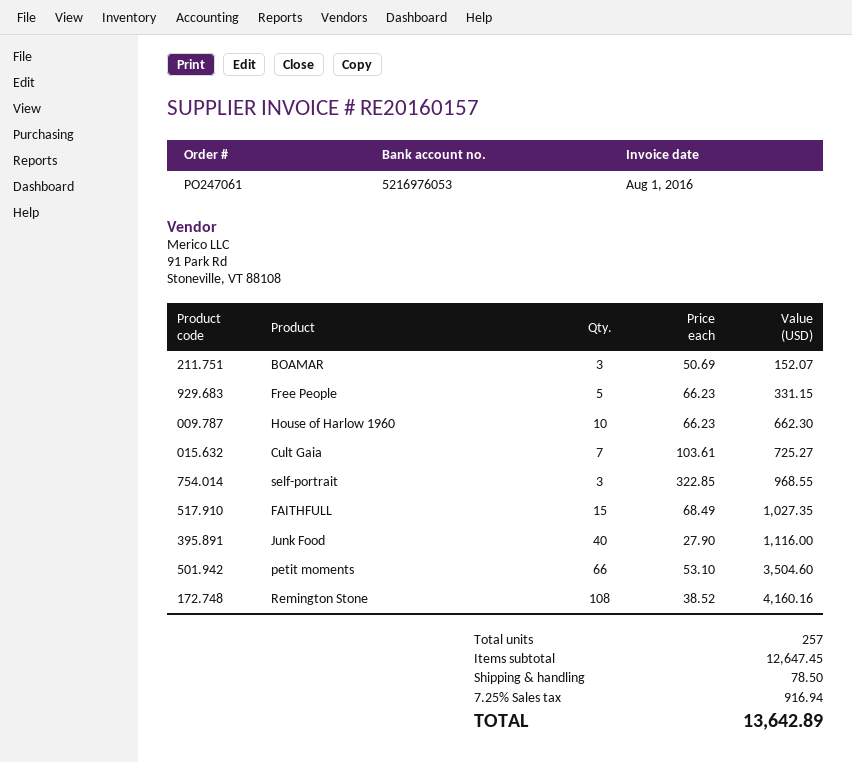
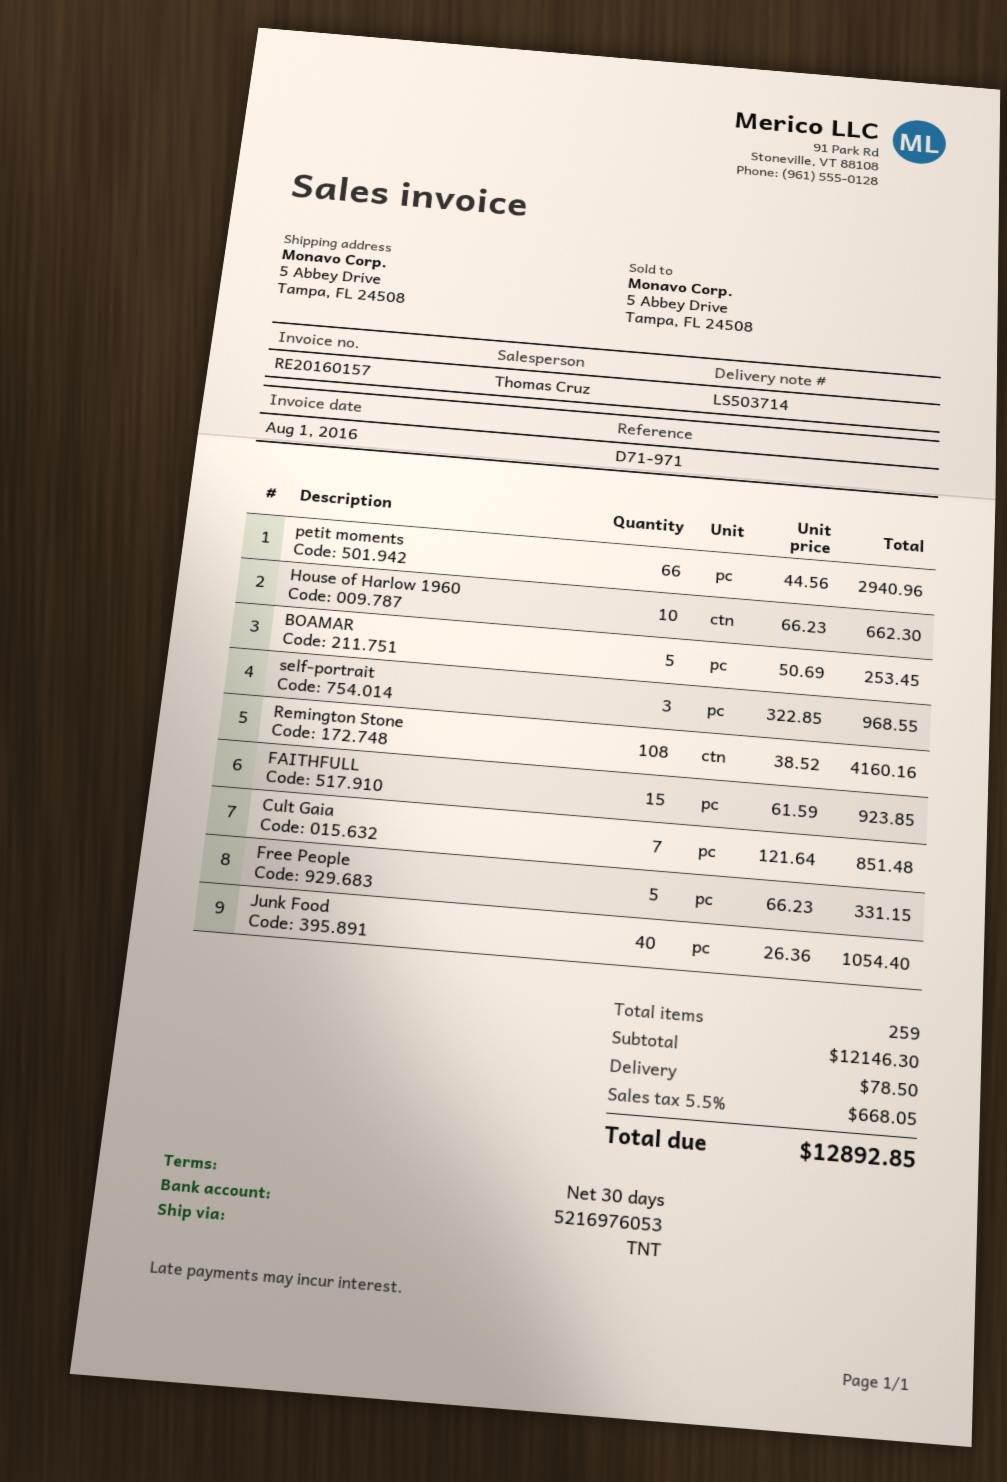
BOAMAR: 3 x 50.69 = 152.07 -> 5 x 50.69 = 253.45
Cult Gaia: 7 x 103.61 = 725.27 -> 7 x 121.64 = 851.48
FAITHFULL: 15 x 68.49 = 1027.35 -> 15 x 61.59 = 923.85
Junk Food: 40 x 27.90 = 1116.00 -> 40 x 26.36 = 1054.40
petit moments: 66 x 53.10 = 3504.60 -> 66 x 44.56 = 2940.96
total quantity: 257 -> 259
subtotal: 12647.45 -> 12146.30
tax: 7.25% = 916.94 -> 5.5% = 668.05
total: 13642.89 -> 12892.85

